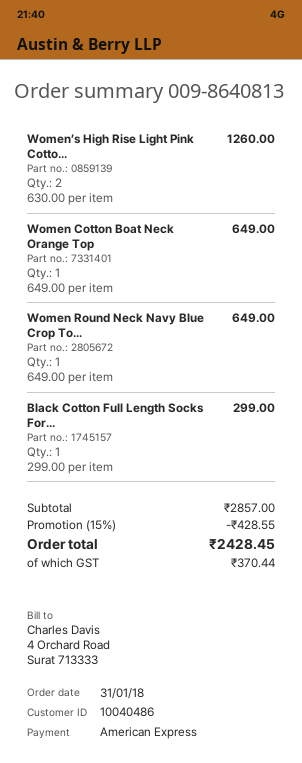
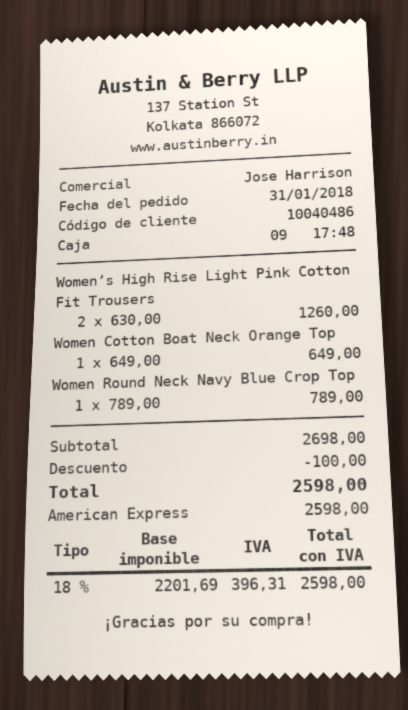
Women Round Neck Navy Blue Crop To...: 1 x 649.00 = 649.00 -> 1 x 789.00 = 789.00
Black Cotton Full Length Socks For...: 1 x 299.00 = 299.00 -> none
subtotal: 2857.00 -> 2698.00
discount: 428.55 -> 100.00
tax: 370.44 -> 396.31
total: 2428.45 -> 2598.00

